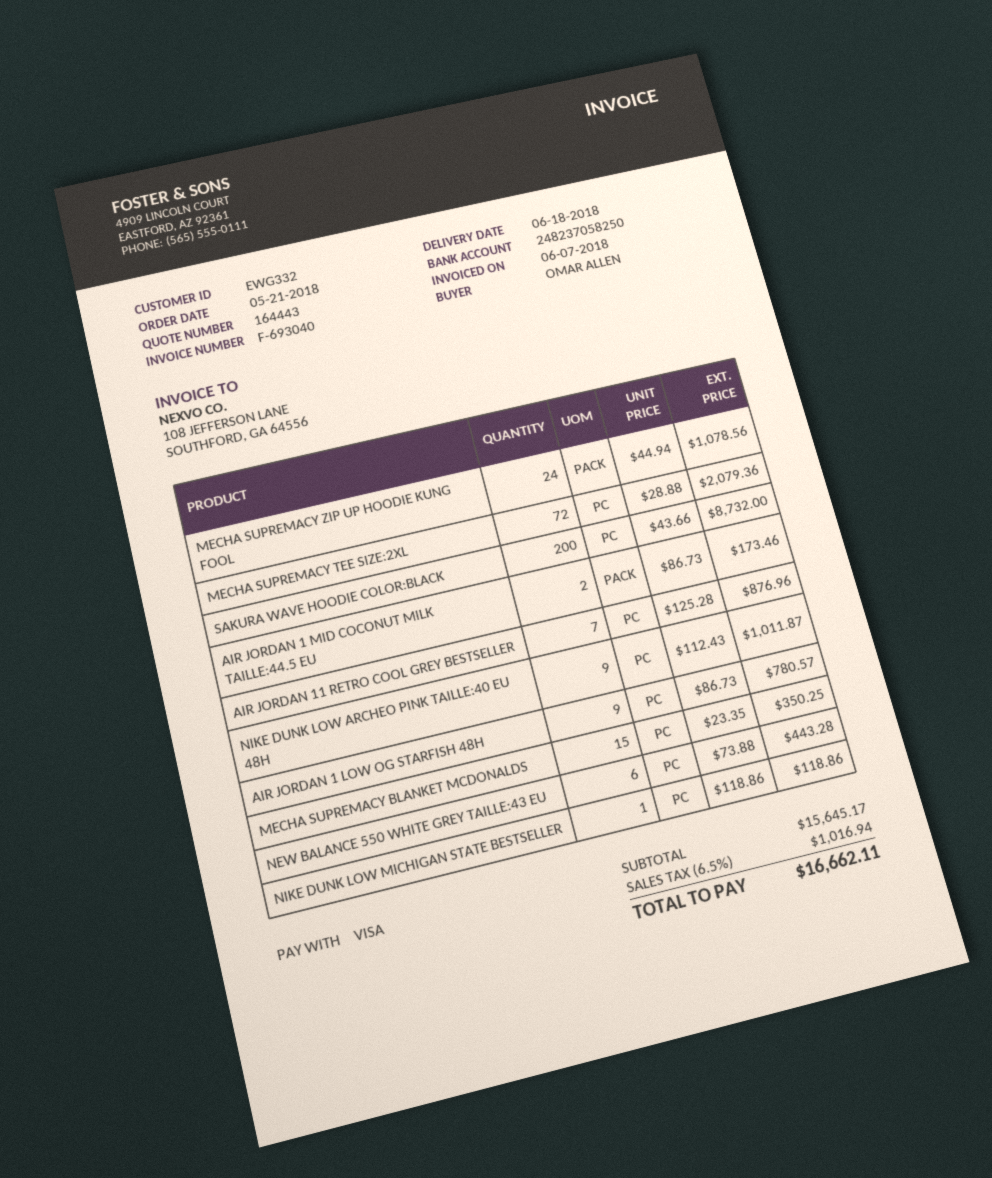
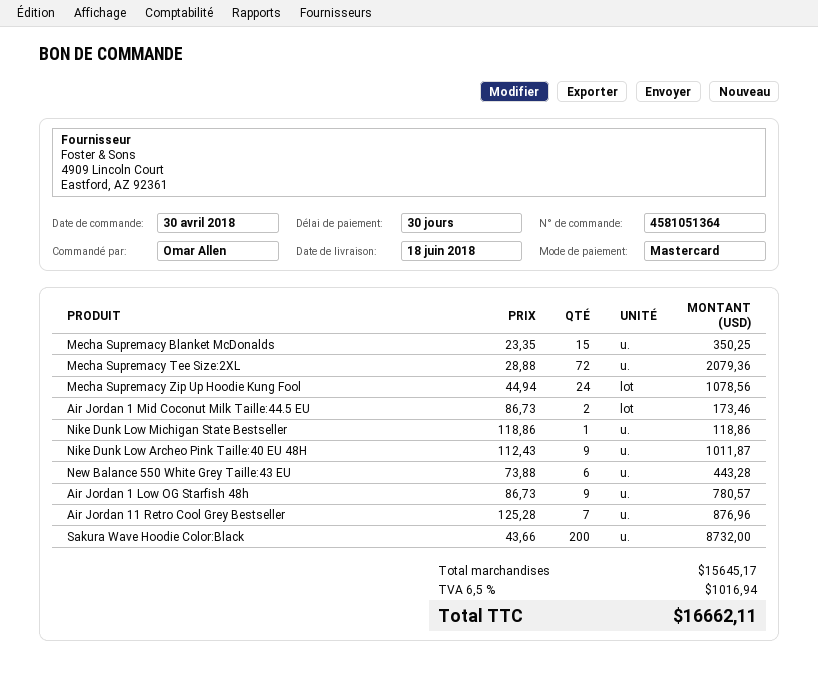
order date: 2018-05-21 -> 2018-04-30
payment method: Visa -> Mastercard

